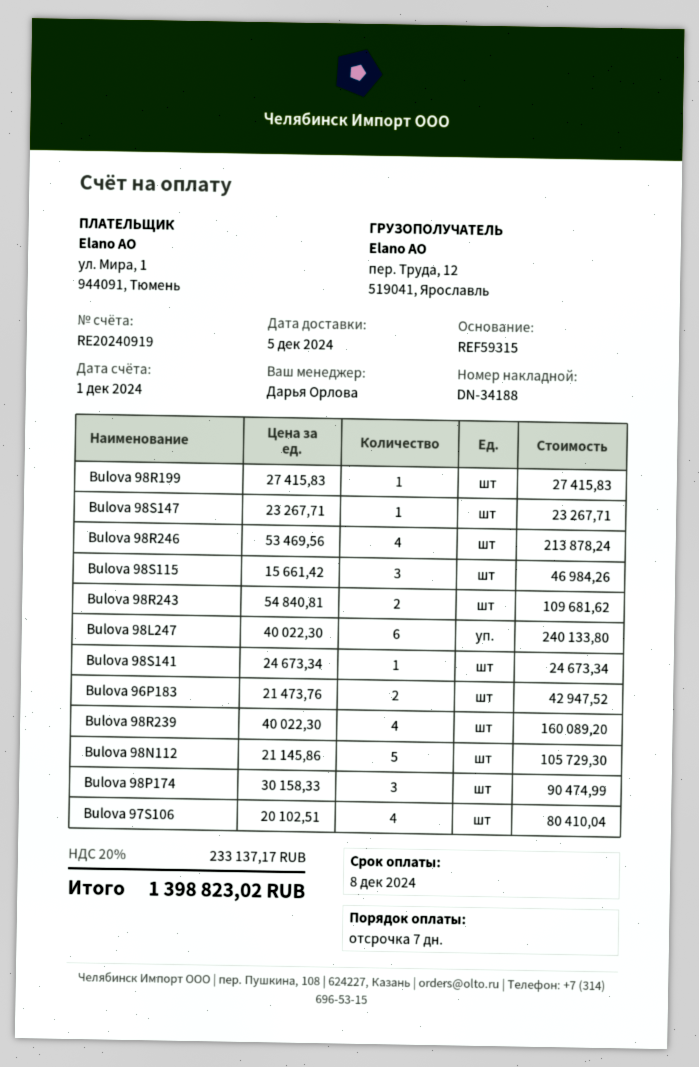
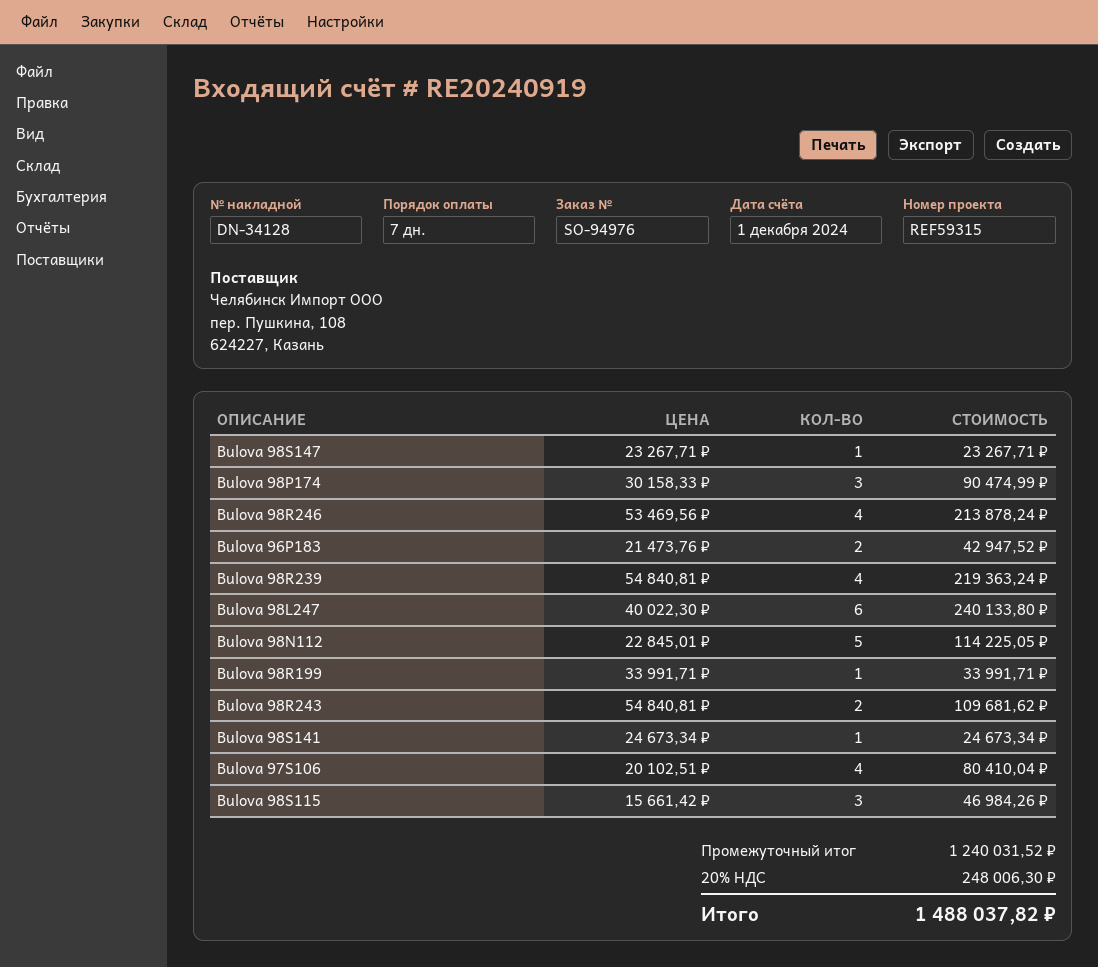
delivery note number: DN-34188 -> DN-34128
Bulova 98R199: 1 x 27415.83 = 27415.83 -> 1 x 33991.71 = 33991.71
Bulova 98R239: 4 x 40022.30 = 160089.20 -> 4 x 54840.81 = 219363.24
Bulova 98N112: 5 x 21145.86 = 105729.30 -> 5 x 22845.01 = 114225.05
tax: 20% = 233137.17 -> 20% = 248006.30
total: 1398823.02 -> 1488037.82

